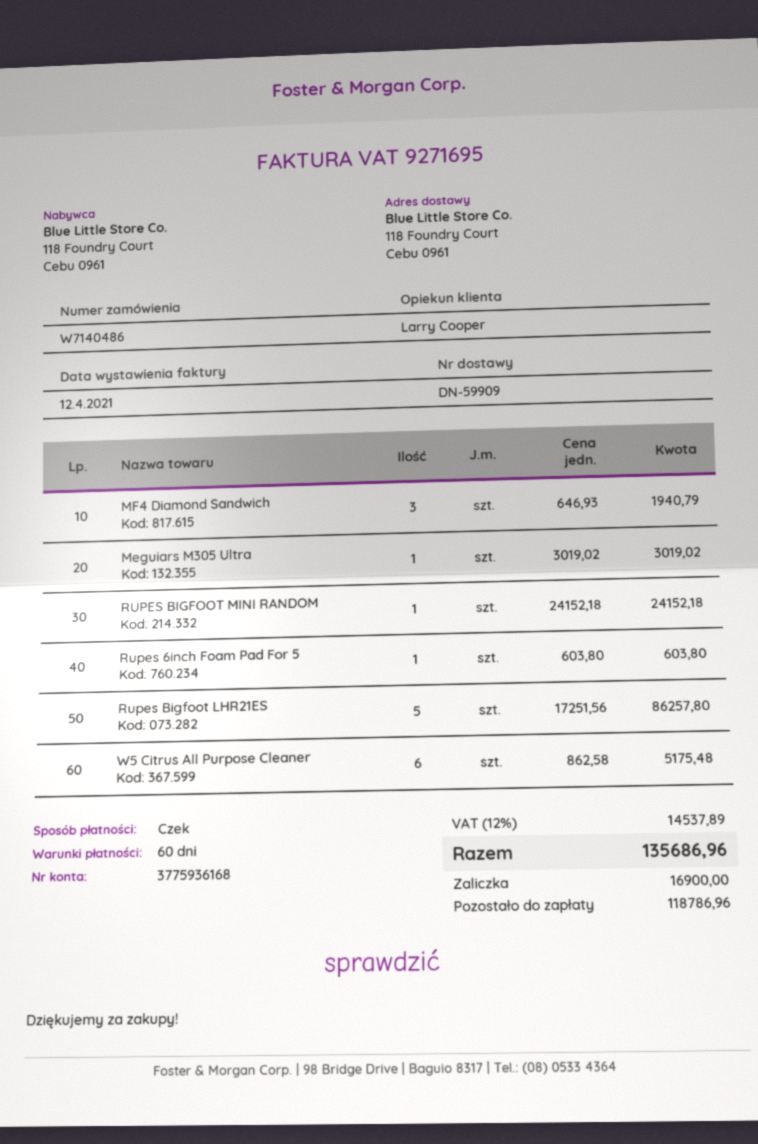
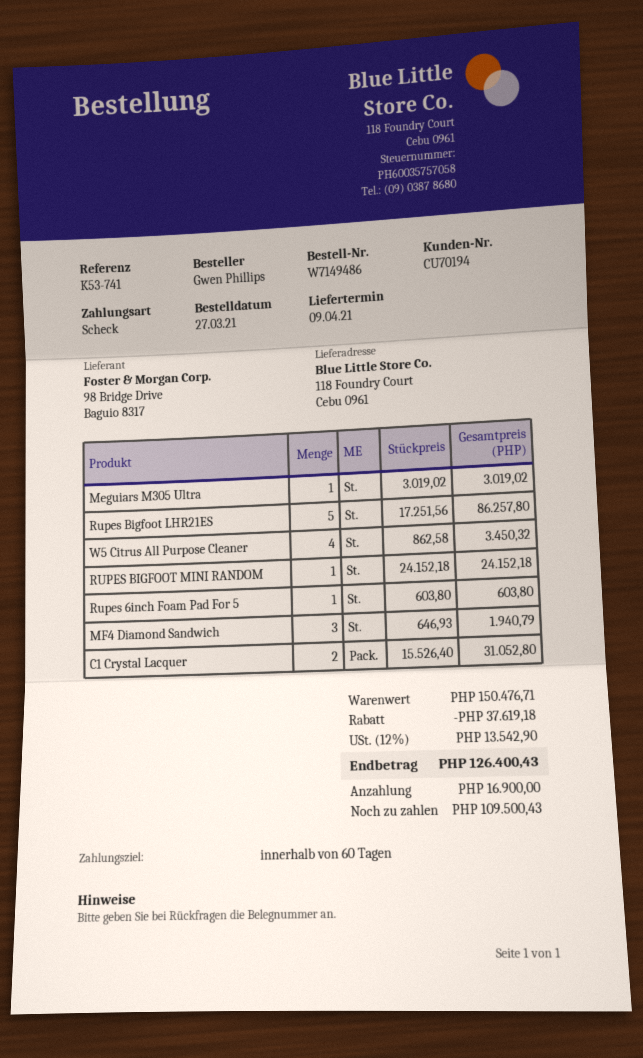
order number: W7140486 -> W7149486
W5 Citrus All Purpose Cleaner: 6 x 862.58 = 5175.48 -> 4 x 862.58 = 3450.32
C1 Crystal Lacquer: none -> 2 x 15526.40 = 31052.80
discount: none -> 37619.18
tax: 12% = 14537.89 -> 12% = 13542.90
total: 135686.96 -> 126400.43
balance: 118786.96 -> 109500.43

